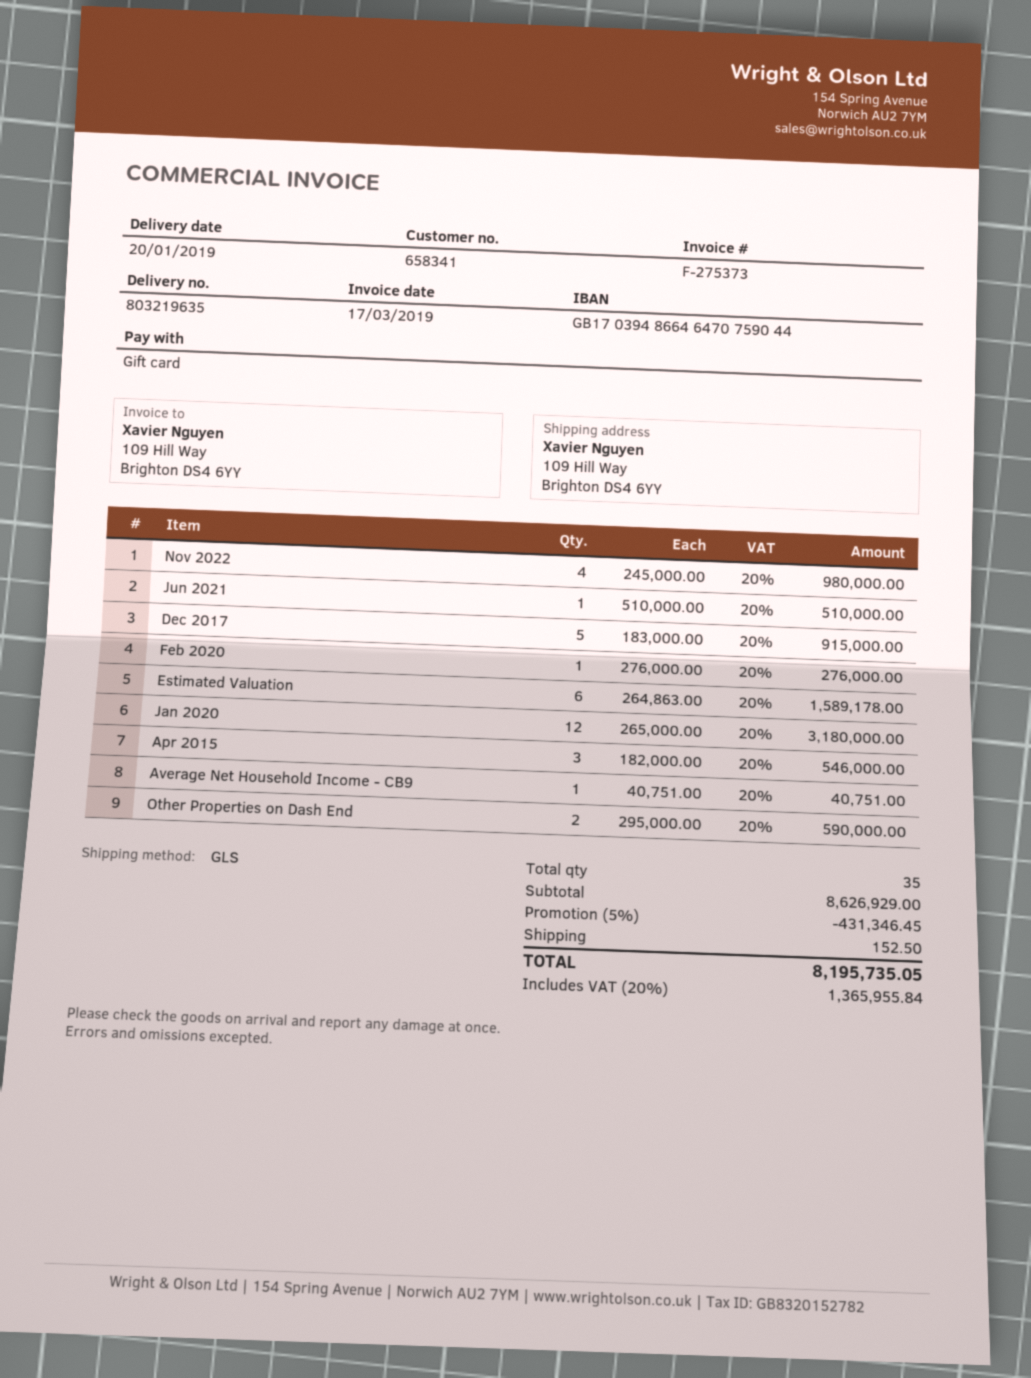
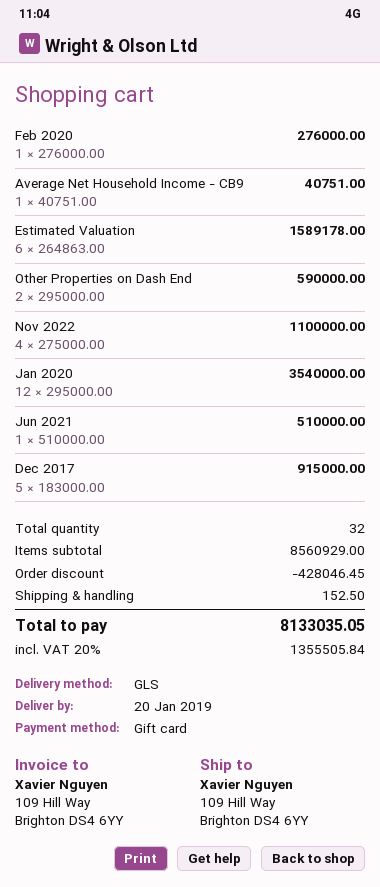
Nov 2022: 4 x 245000.00 = 980000.00 -> 4 x 275000.00 = 1100000.00
Jan 2020: 12 x 265000.00 = 3180000.00 -> 12 x 295000.00 = 3540000.00
Apr 2015: 3 x 182000.00 = 546000.00 -> none
total quantity: 35 -> 32
subtotal: 8626929.00 -> 8560929.00
discount: 431346.45 -> 428046.45
tax: 20% = 1365955.84 -> 20% = 1355505.84
total: 8195735.05 -> 8133035.05

